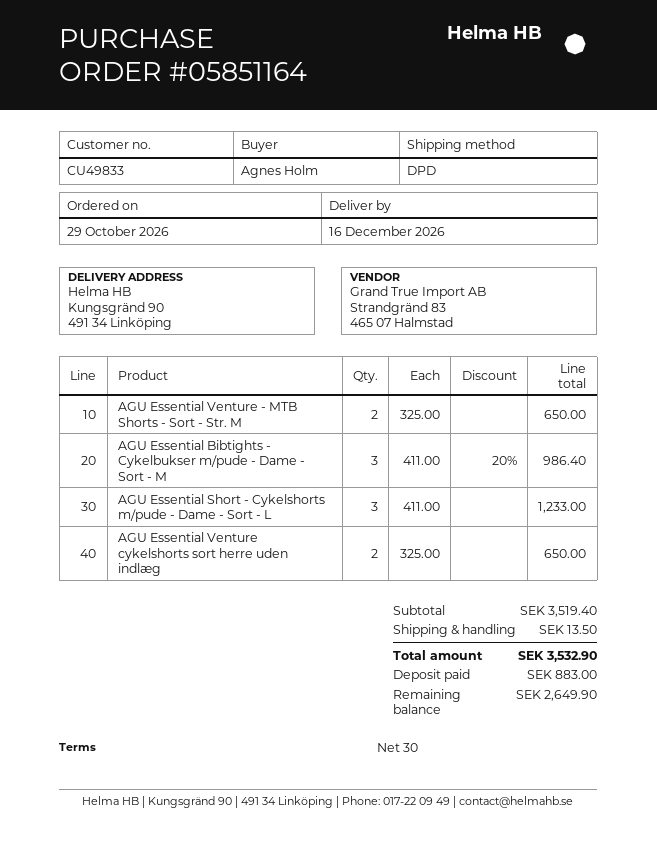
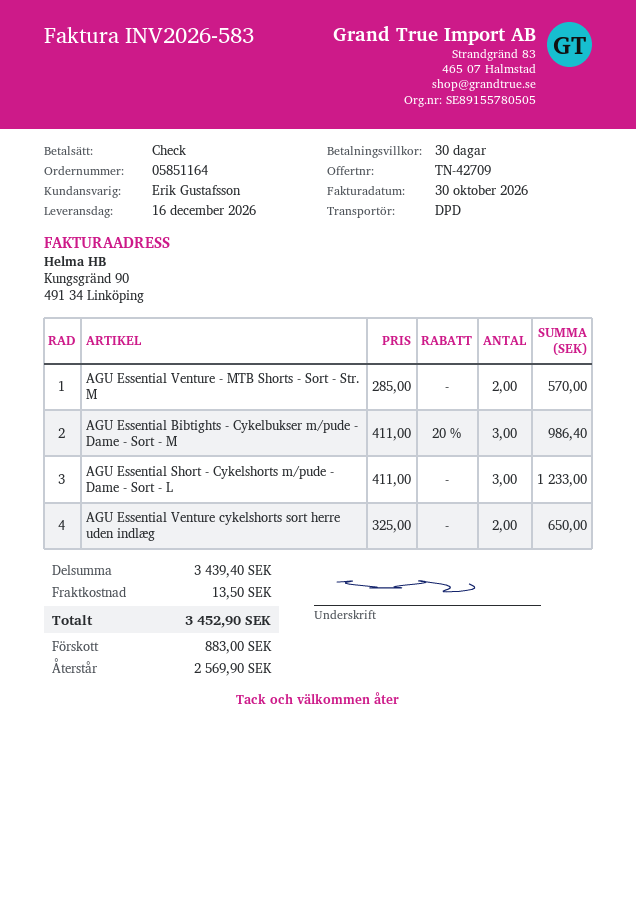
AGU Essential Venture - MTB Shorts - Sort - Str. M: 2 x 325.00 = 650.00 -> 2 x 285.00 = 570.00
subtotal: 3519.40 -> 3439.40
total: 3532.90 -> 3452.90
balance: 2649.90 -> 2569.90

